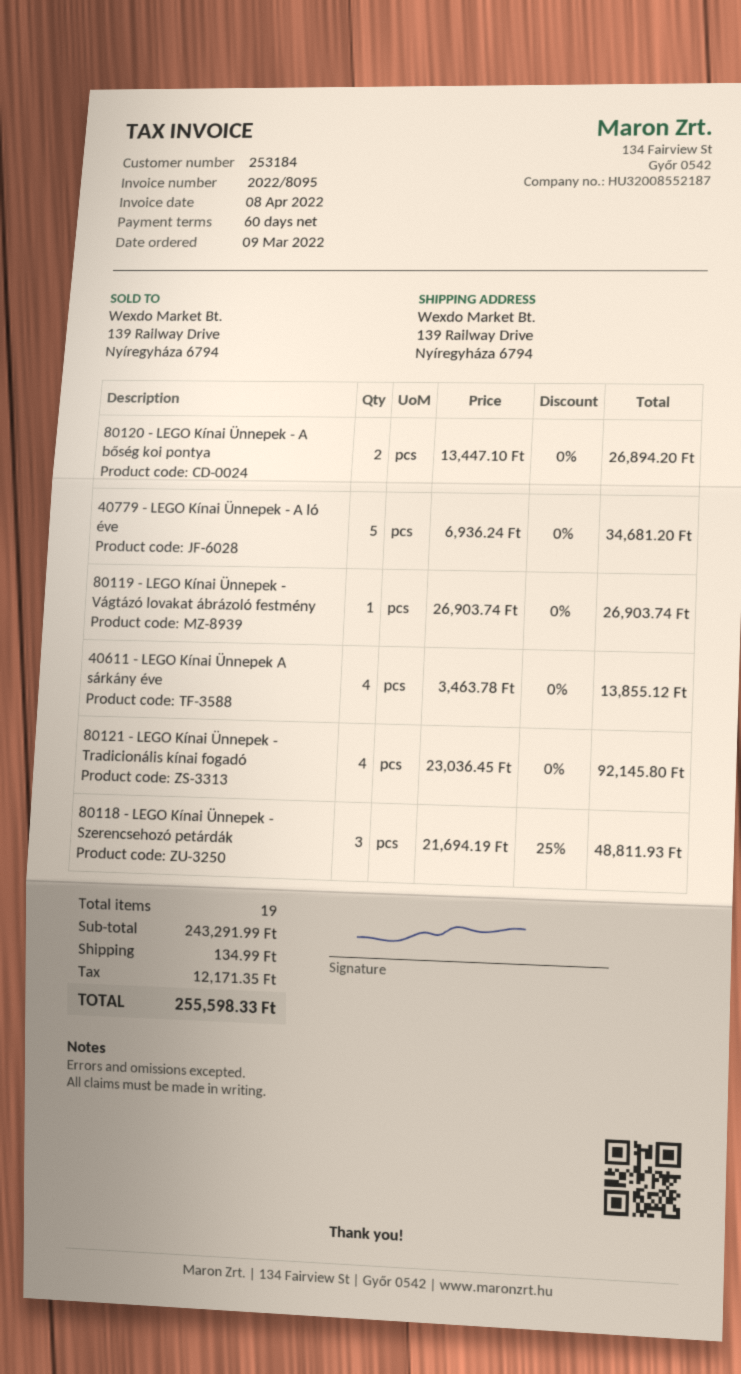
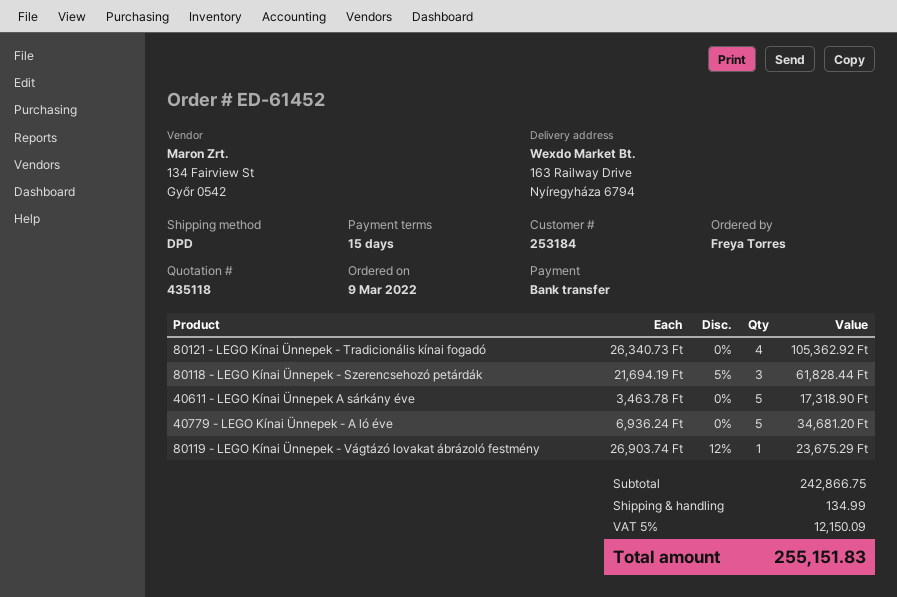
payment terms: 60 days -> 15 days
ship to: 139 Railway Drive, Nyíregyháza 6794 -> 163 Railway Drive, Nyíregyháza 6794
80120 - LEGO Kínai Ünnepek - A bőség koi pontya: 2 x 13447.10 = 26894.20 -> none
80119 - LEGO Kínai Ünnepek - Vágtázó lovakat ábrázoló festmény: 1 x 26903.74 = 26903.74 -> 1 x 26903.74 - 12% = 23675.29
40611 - LEGO Kínai Ünnepek A sárkány éve: 4 x 3463.78 = 13855.12 -> 5 x 3463.78 = 17318.90
80121 - LEGO Kínai Ünnepek - Tradicionális kínai fogadó: 4 x 23036.45 = 92145.80 -> 4 x 26340.73 = 105362.92
80118 - LEGO Kínai Ünnepek - Szerencsehozó petárdák: 3 x 21694.19 - 25% = 48811.93 -> 3 x 21694.19 - 5% = 61828.44
subtotal: 243291.99 -> 242866.75
tax: 12171.35 -> 12150.09
total: 255598.33 -> 255151.83

